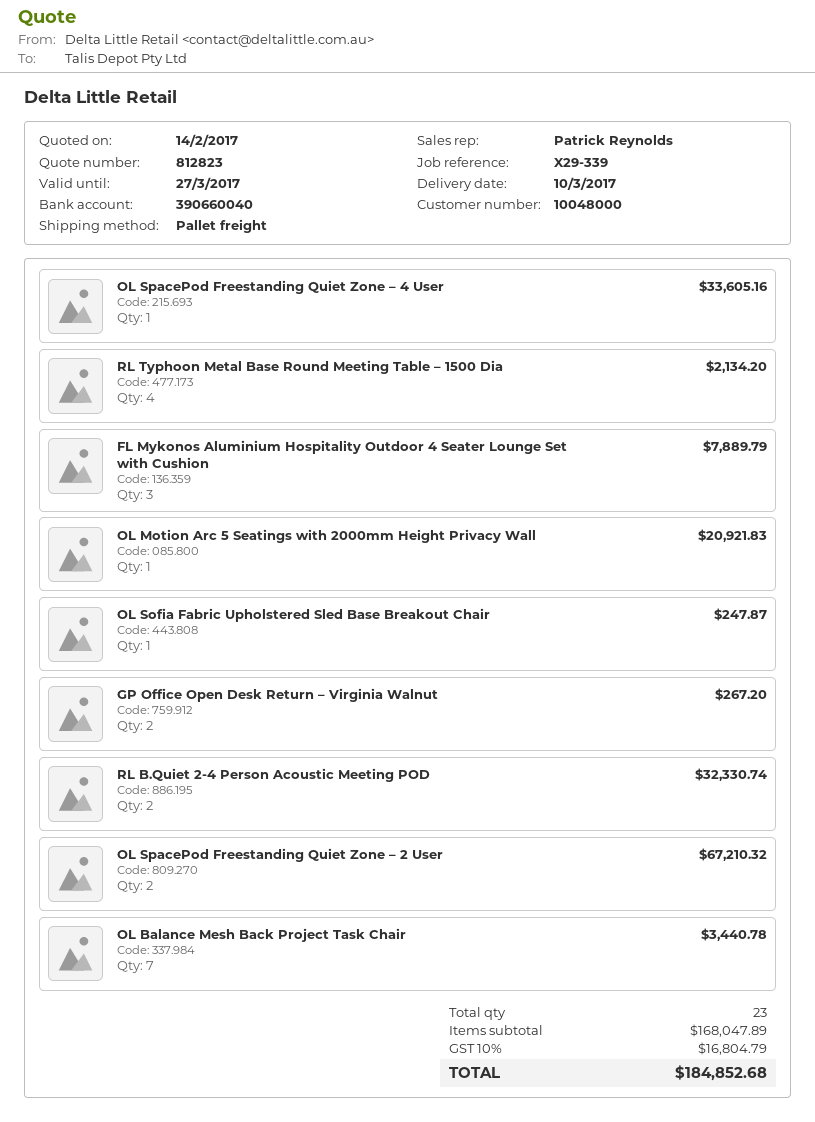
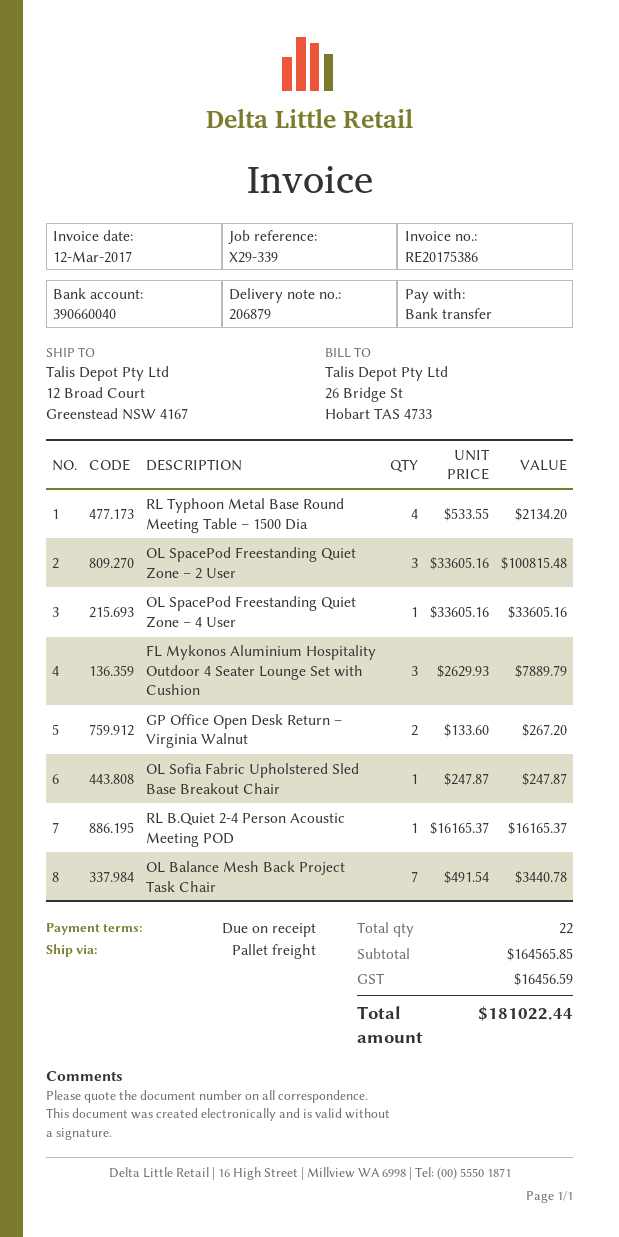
OL Motion Arc 5 Seatings with 2000mm Height Privacy Wall: 1 for 20921.83 -> none
RL B.Quiet 2-4 Person Acoustic Meeting POD: 2 for 32330.74 -> 1 for 16165.37
OL SpacePod Freestanding Quiet Zone – 2 User: 2 for 67210.32 -> 3 for 100815.48
total quantity: 23 -> 22
subtotal: 168047.89 -> 164565.85
tax: 16804.79 -> 16456.59
total: 184852.68 -> 181022.44

